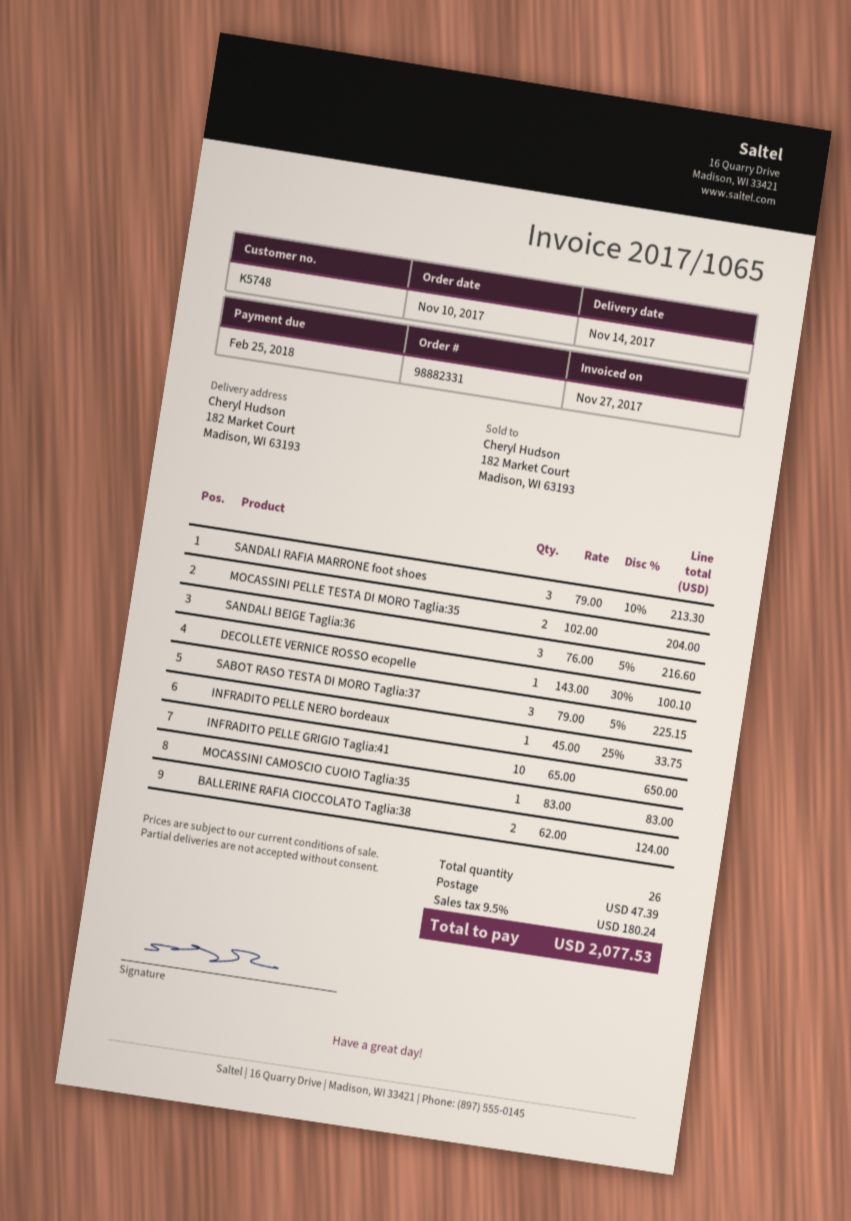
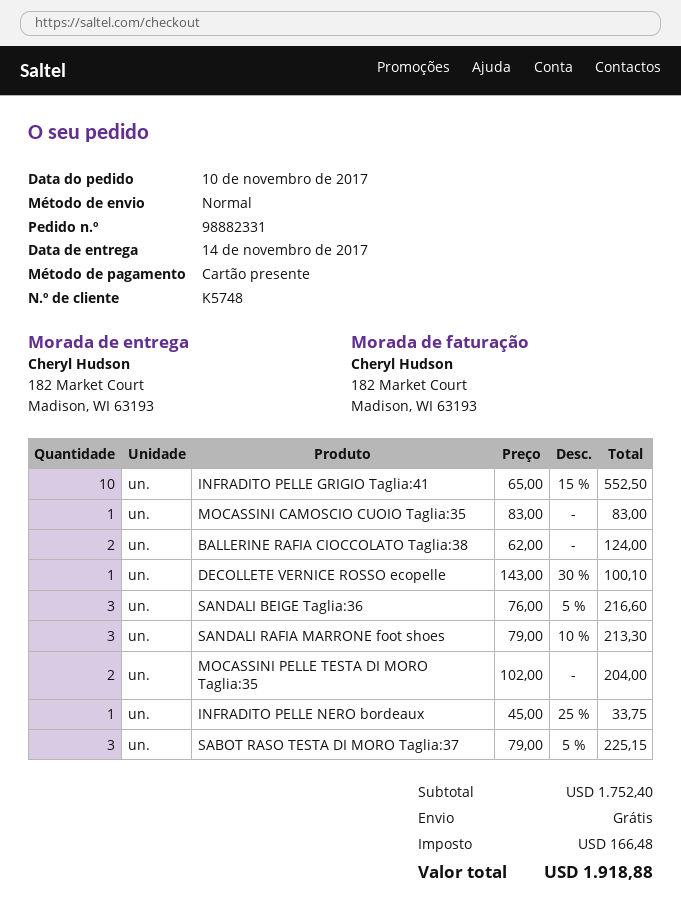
INFRADITO PELLE GRIGIO Taglia:41: 10 x 65.00 = 650.00 -> 10 x 65.00 - 15% = 552.50
shipping: 47.39 -> 0.00
tax: 180.24 -> 166.48
total: 2077.53 -> 1918.88

